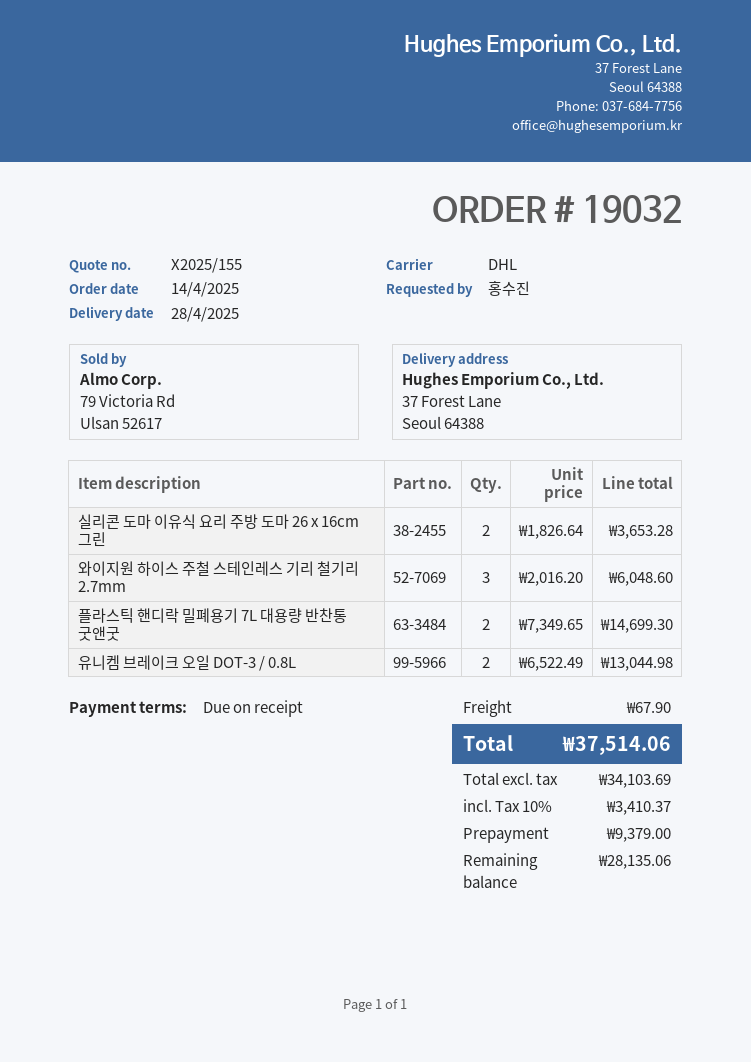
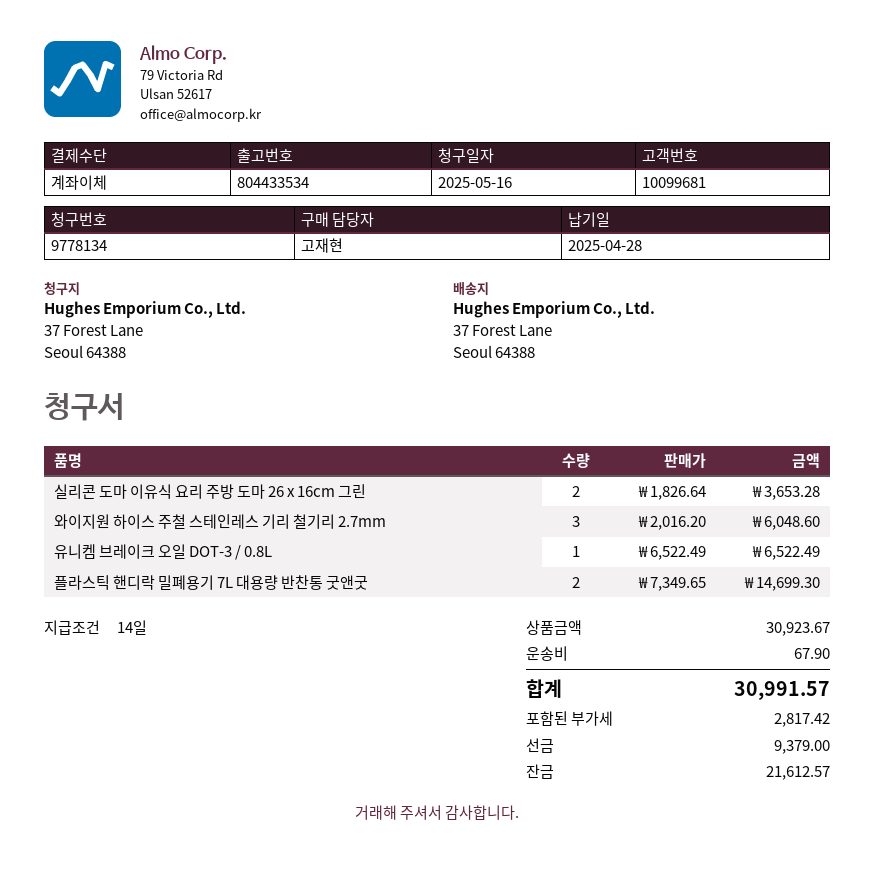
payment terms: on receipt -> 14 days
ordered by: 홍수진 -> 고재현
유니켐 브레이크 오일 DOT-3 / 0.8L: 2 x 6522.49 = 13044.98 -> 1 x 6522.49 = 6522.49
tax: 3410.37 -> 2817.42
total: 37514.06 -> 30991.57
balance: 28135.06 -> 21612.57

